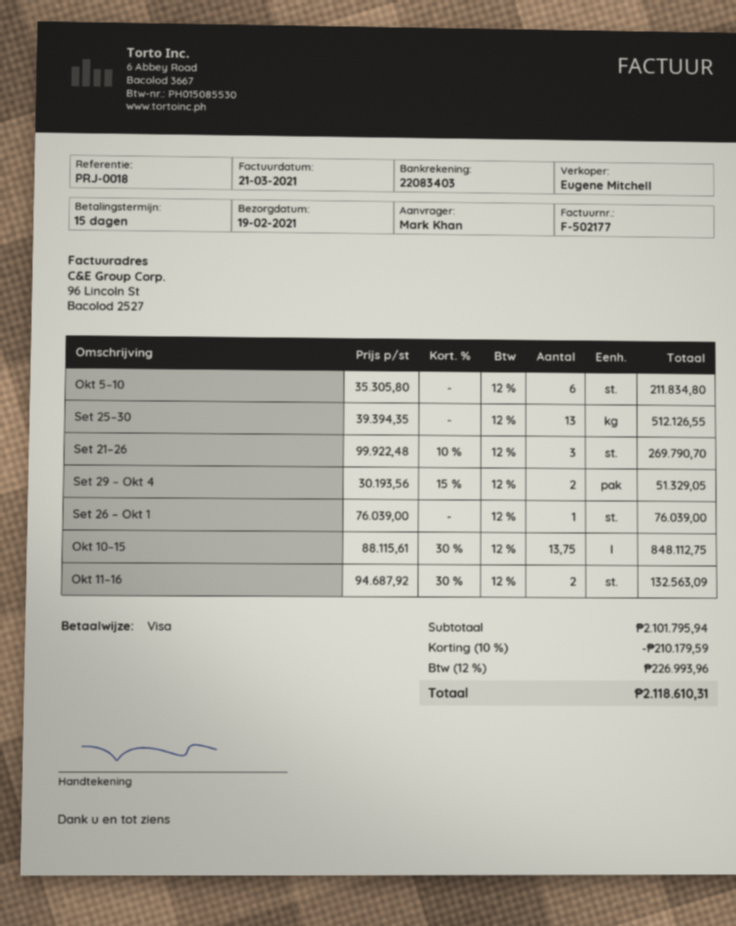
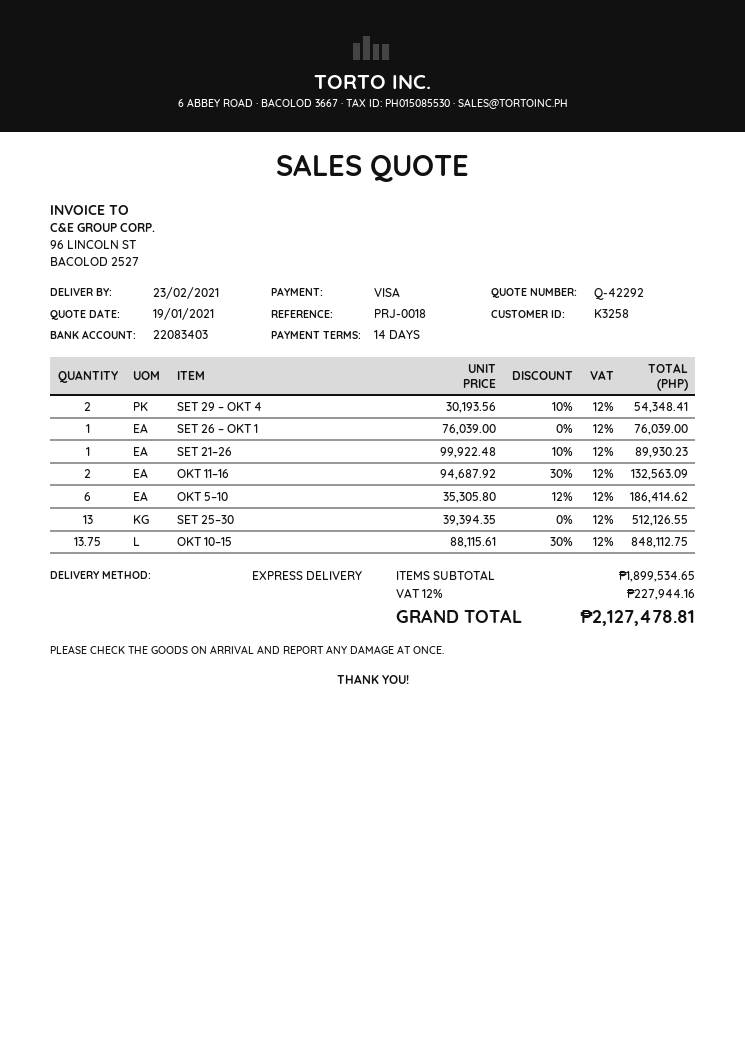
delivery date: 2021-02-19 -> 2021-02-23
payment terms: 15 days -> 14 days
Okt 5–10: 6 x 35305.80 = 211834.80 -> 6 x 35305.80 - 12% = 186414.62
Set 21–26: 3 x 99922.48 - 10% = 269790.70 -> 1 x 99922.48 - 10% = 89930.23
Set 29 – Okt 4: 2 x 30193.56 - 15% = 51329.05 -> 2 x 30193.56 - 10% = 54348.41
subtotal: 2101795.94 -> 1899534.65
discount: 10% = 210179.59 -> none
tax: 12% = 226993.96 -> 12% = 227944.16
total: 2118610.31 -> 2127478.81

